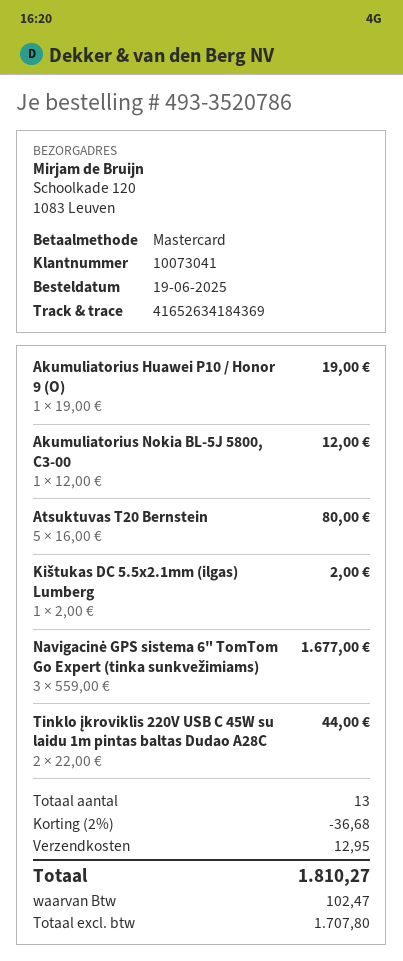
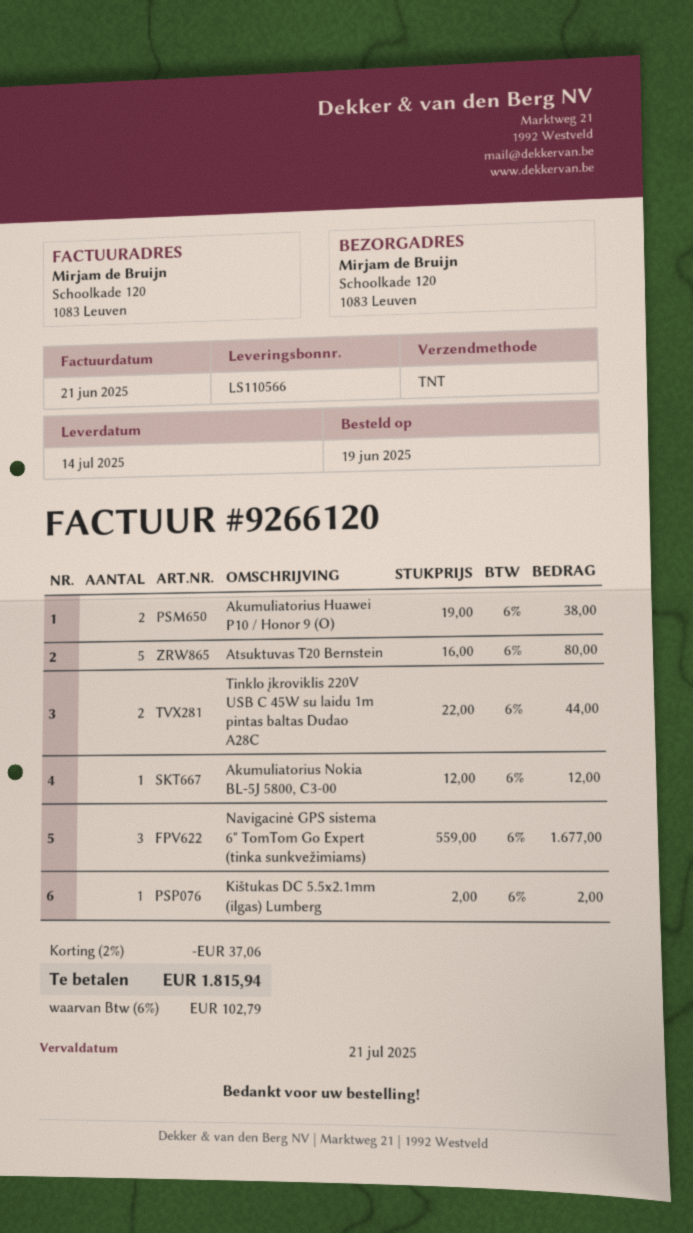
Akumuliatorius Huawei P10 / Honor 9 (O): 1 x 19.00 = 19.00 -> 2 x 19.00 = 38.00
discount: 2% = 36.68 -> 2% = 37.06
shipping: 12.95 -> none
tax: 102.47 -> 102.79
total: 1810.27 -> 1815.94

